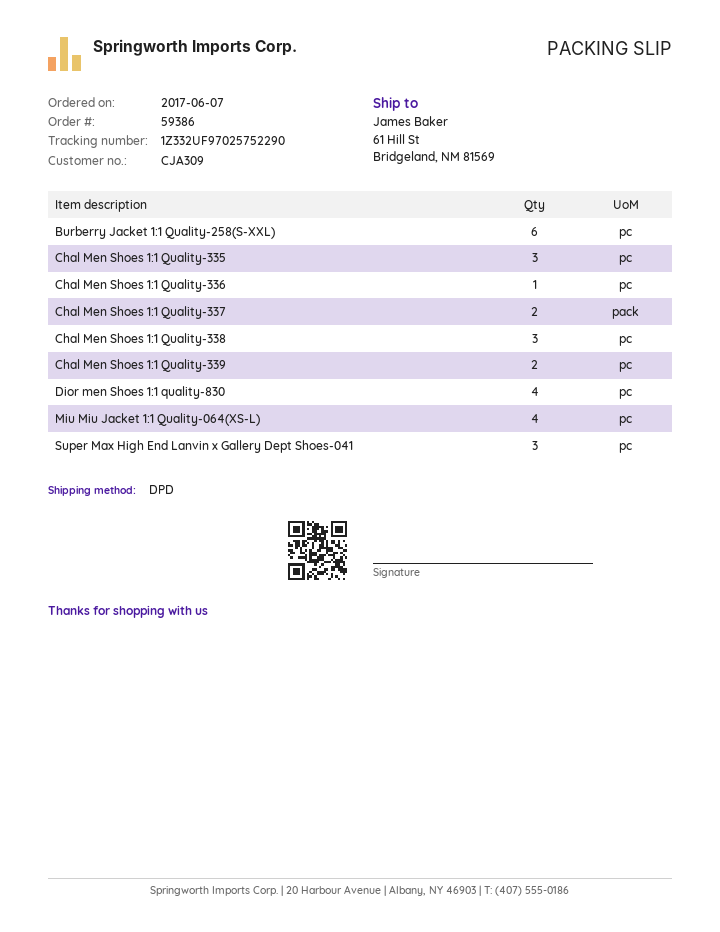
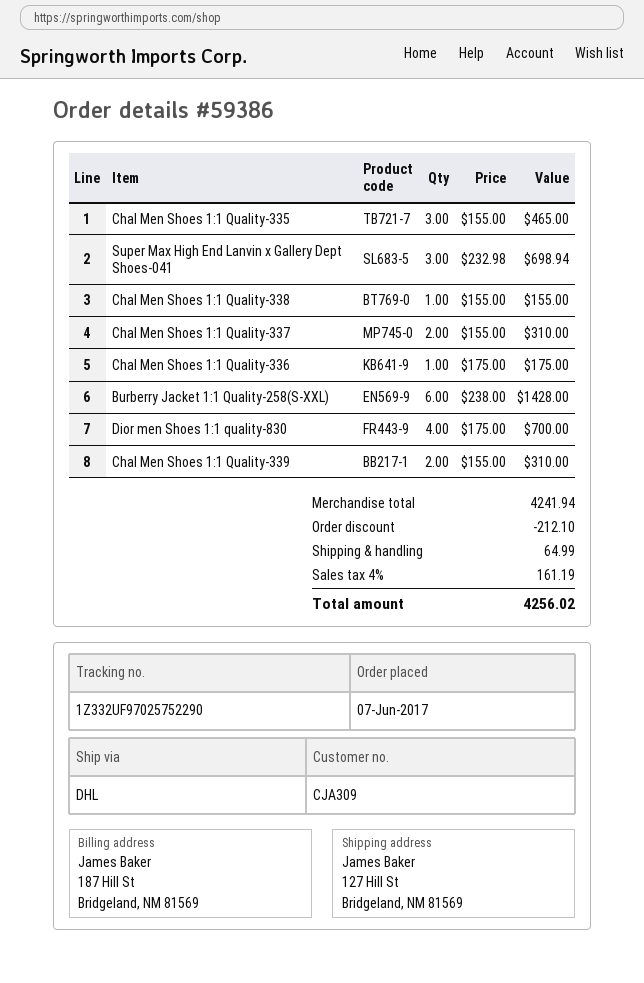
shipping method: DPD -> DHL
ship to: 61 Hill St, Bridgeland, NM 81569 -> 127 Hill St, Bridgeland, NM 81569
Chal Men Shoes 1:1 Quality-338: 3 -> 1
Miu Miu Jacket 1:1 Quality-064(XS-L): 4 -> none

